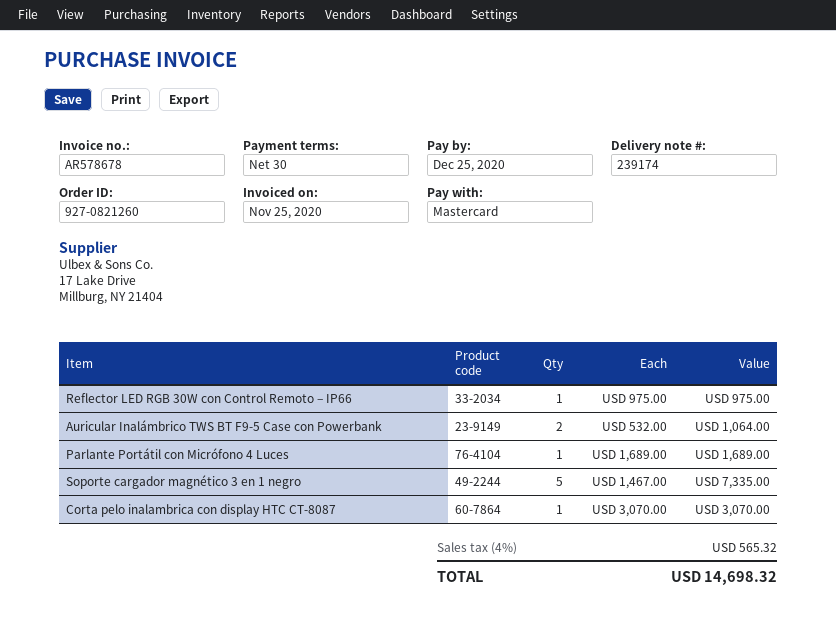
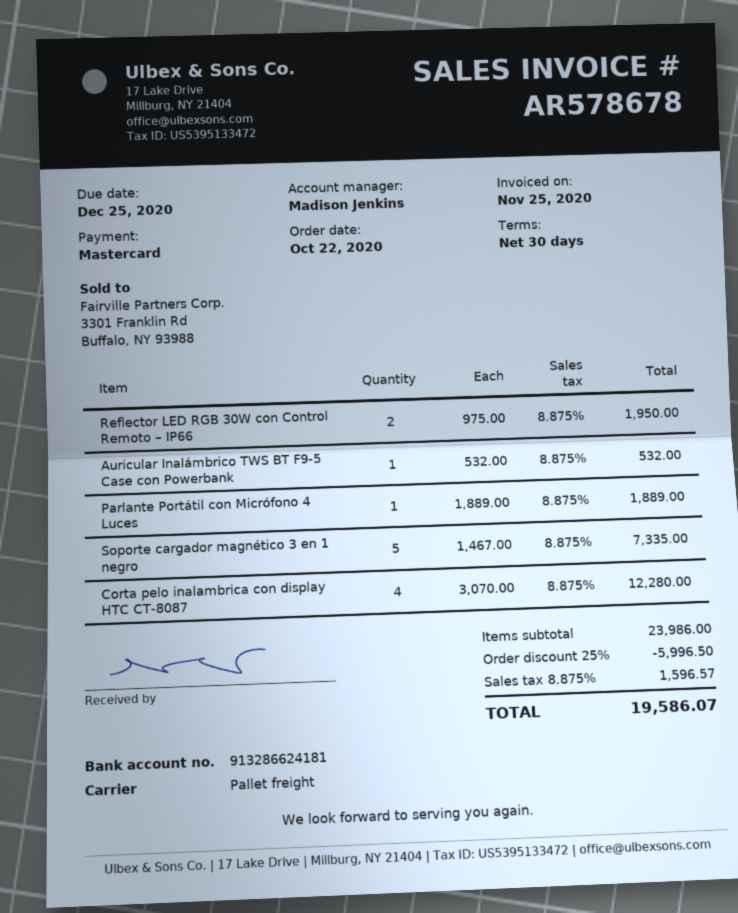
Reflector LED RGB 30W con Control Remoto – IP66: 1 x 975.00 = 975.00 -> 2 x 975.00 = 1950.00
Auricular Inalámbrico TWS BT F9-5 Case con Powerbank: 2 x 532.00 = 1064.00 -> 1 x 532.00 = 532.00
Parlante Portátil con Micrófono 4 Luces: 1 x 1689.00 = 1689.00 -> 1 x 1889.00 = 1889.00
Corta pelo inalambrica con display HTC CT-8087: 1 x 3070.00 = 3070.00 -> 4 x 3070.00 = 12280.00
discount: none -> 25% = 5996.50
tax: 4% = 565.32 -> 8.875% = 1596.57
total: 14698.32 -> 19586.07

